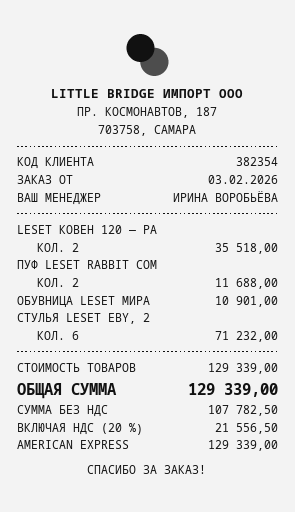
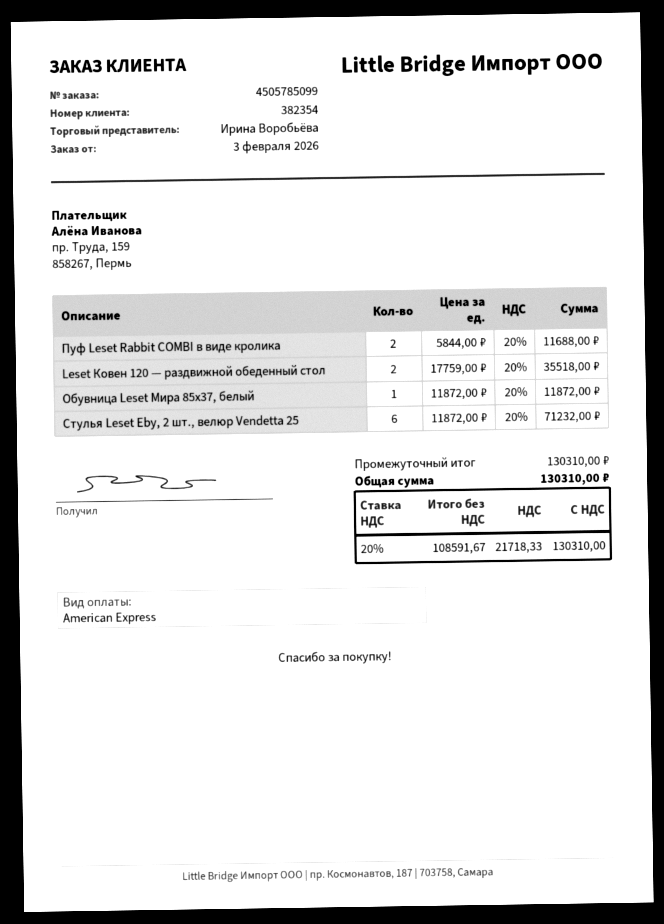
ОБУВНИЦА LESET МИРА: 1 for 10901.00 -> 1 for 11872.00
subtotal: 129339.00 -> 130310.00
net: 107782.50 -> 108591.67
tax: 20% = 21556.50 -> 20% = 21718.33
total: 129339.00 -> 130310.00

